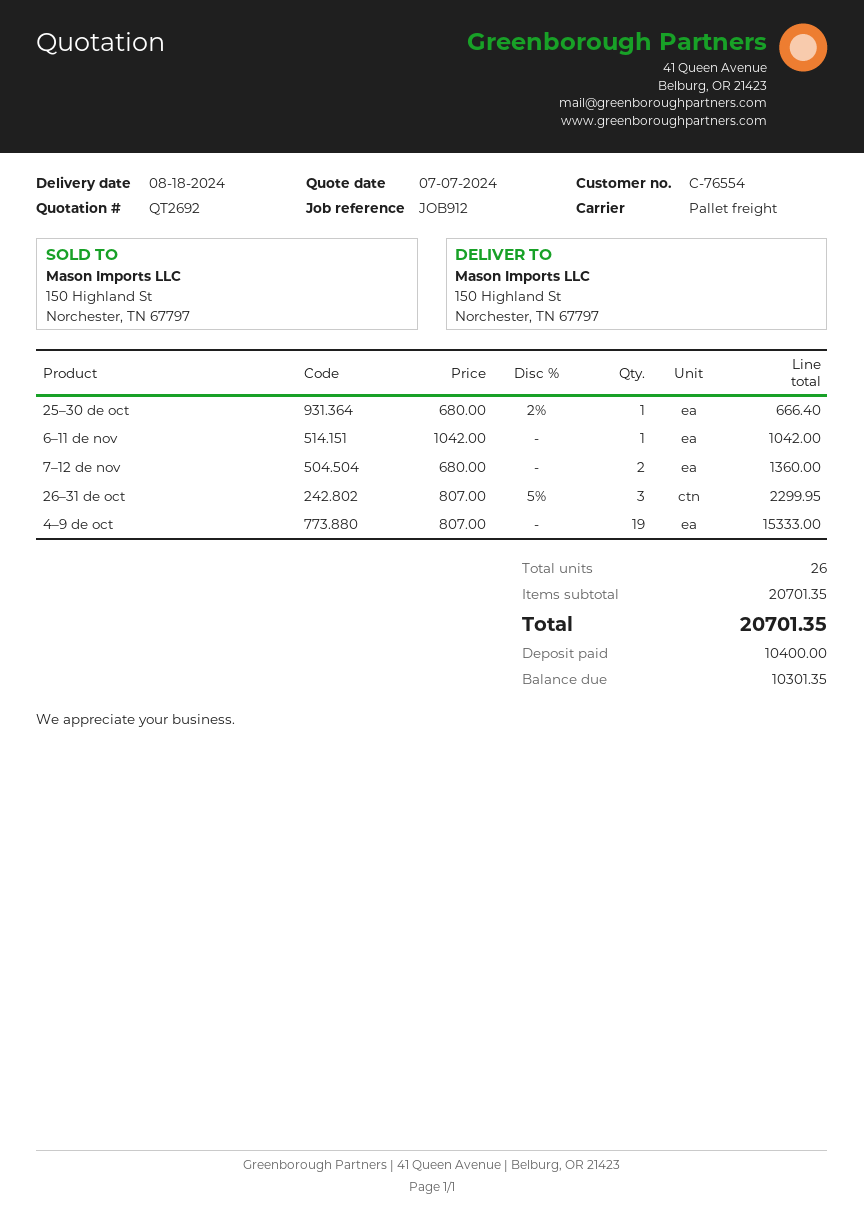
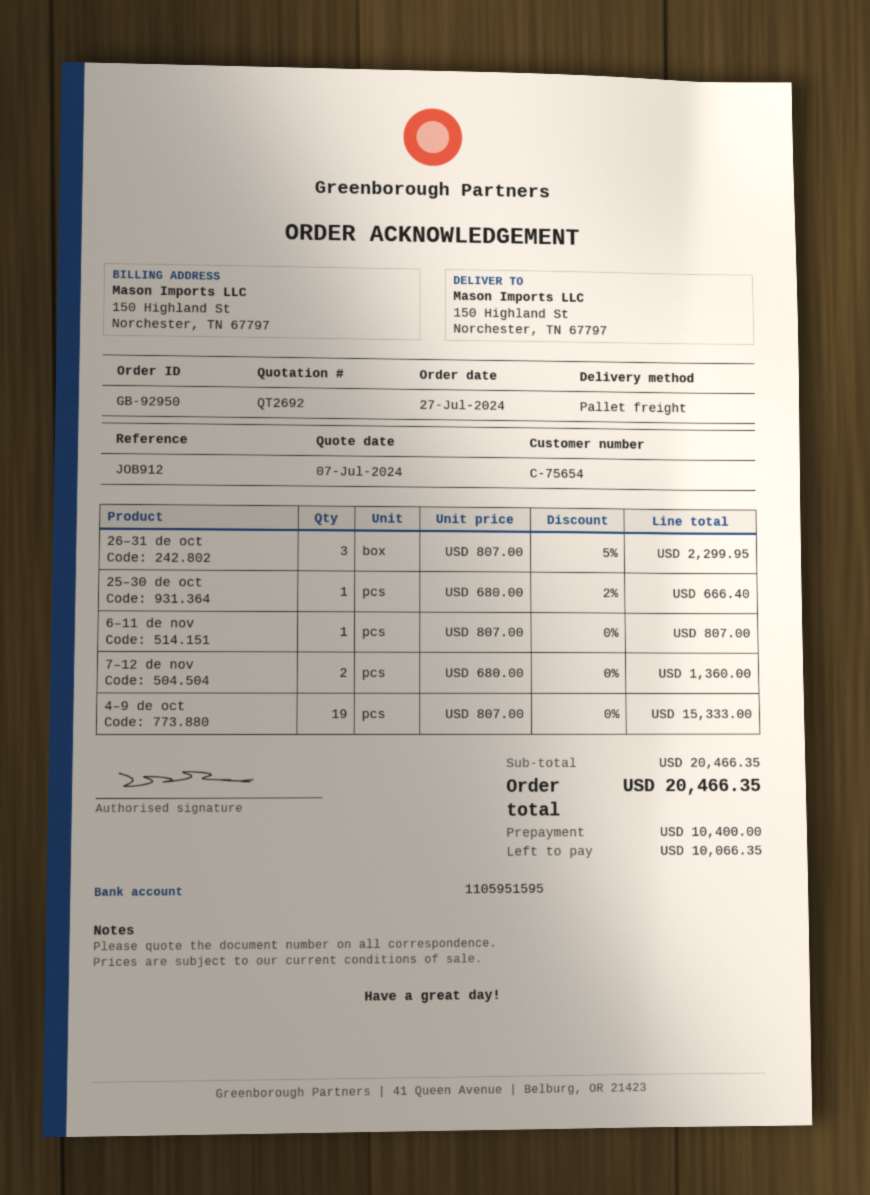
customer number: C-76554 -> C-75654
6–11 de nov: 1 x 1042.00 = 1042.00 -> 1 x 807.00 = 807.00
subtotal: 20701.35 -> 20466.35
total: 20701.35 -> 20466.35
balance: 10301.35 -> 10066.35

